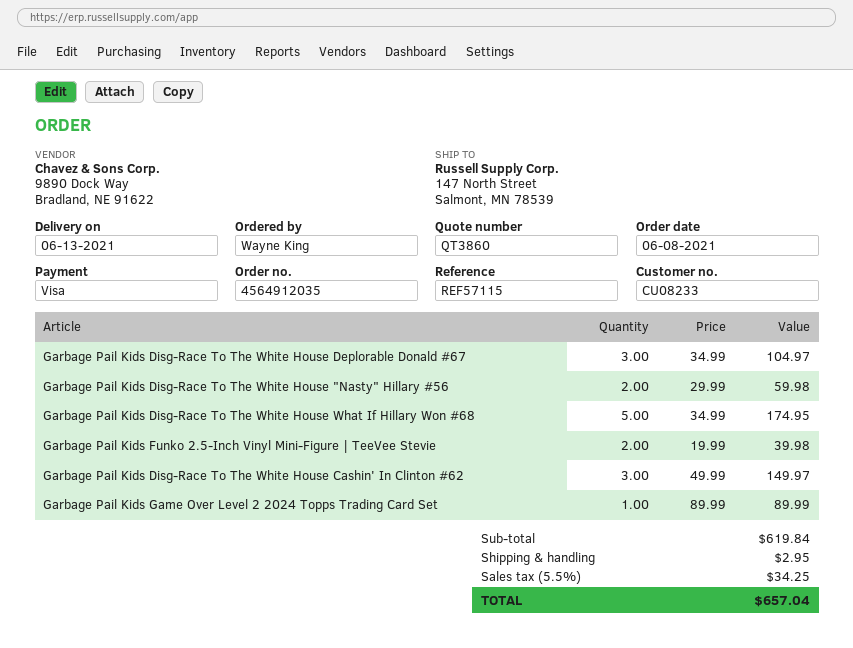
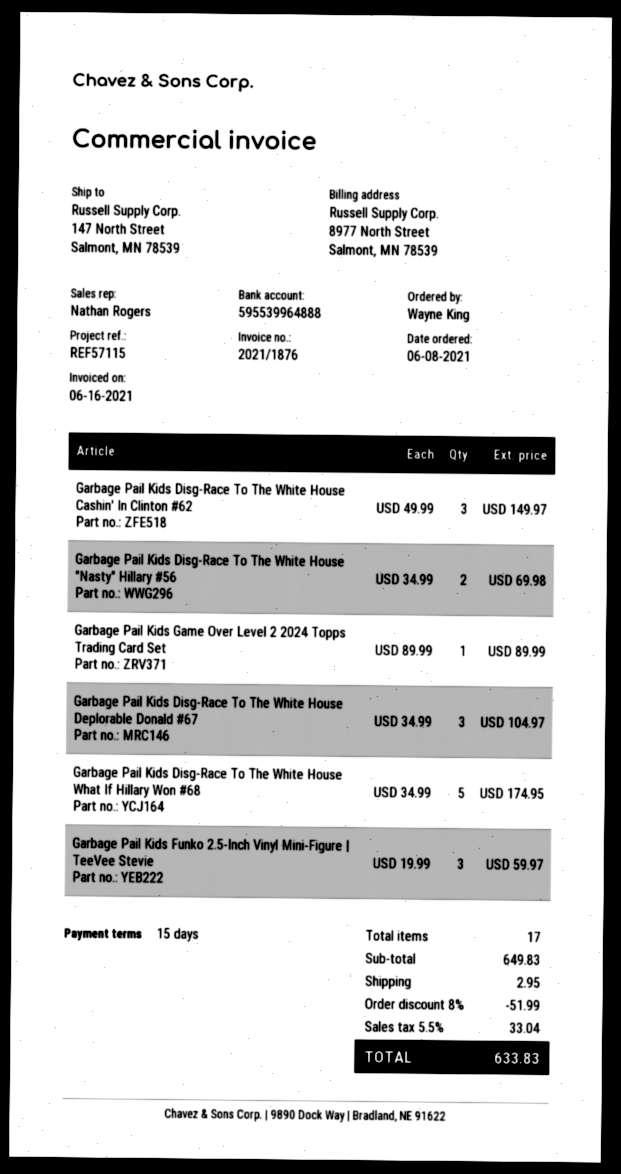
Garbage Pail Kids Disg-Race To The White House "Nasty" Hillary #56: 2 x 29.99 = 59.98 -> 2 x 34.99 = 69.98
Garbage Pail Kids Funko 2.5-Inch Vinyl Mini-Figure | TeeVee Stevie: 2 x 19.99 = 39.98 -> 3 x 19.99 = 59.97
subtotal: 619.84 -> 649.83
discount: none -> 8% = 51.99
tax: 5.5% = 34.25 -> 5.5% = 33.04
total: 657.04 -> 633.83

